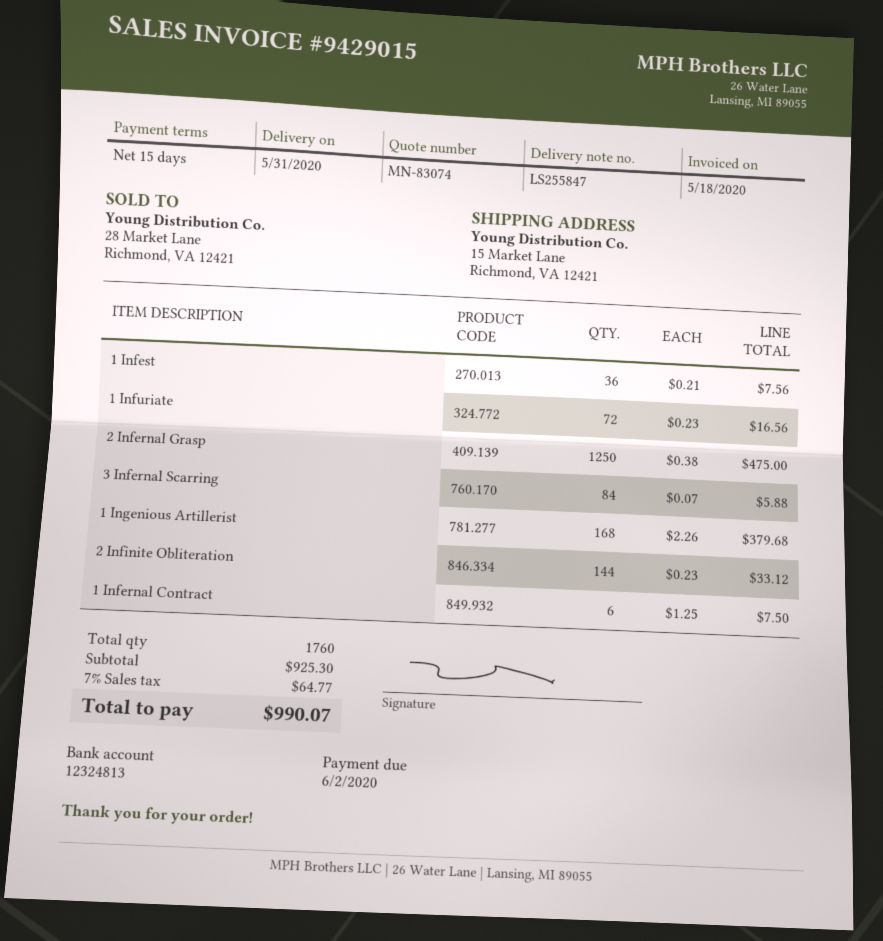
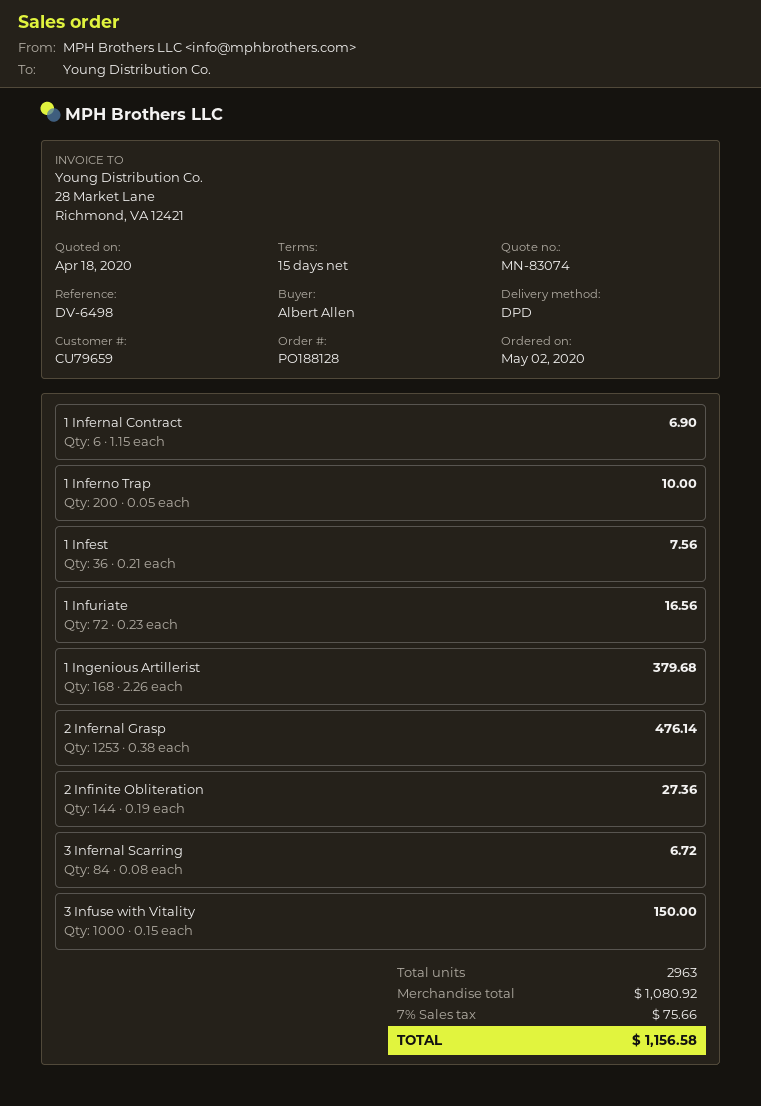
2 Infernal Grasp: 1250 x 0.38 = 475.00 -> 1253 x 0.38 = 476.14
3 Infernal Scarring: 84 x 0.07 = 5.88 -> 84 x 0.08 = 6.72
2 Infinite Obliteration: 144 x 0.23 = 33.12 -> 144 x 0.19 = 27.36
1 Infernal Contract: 6 x 1.25 = 7.50 -> 6 x 1.15 = 6.90
1 Inferno Trap: none -> 200 x 0.05 = 10.00
3 Infuse with Vitality: none -> 1000 x 0.15 = 150.00
total quantity: 1760 -> 2963
subtotal: 925.30 -> 1080.92
tax: 7% = 64.77 -> 7% = 75.66
total: 990.07 -> 1156.58

